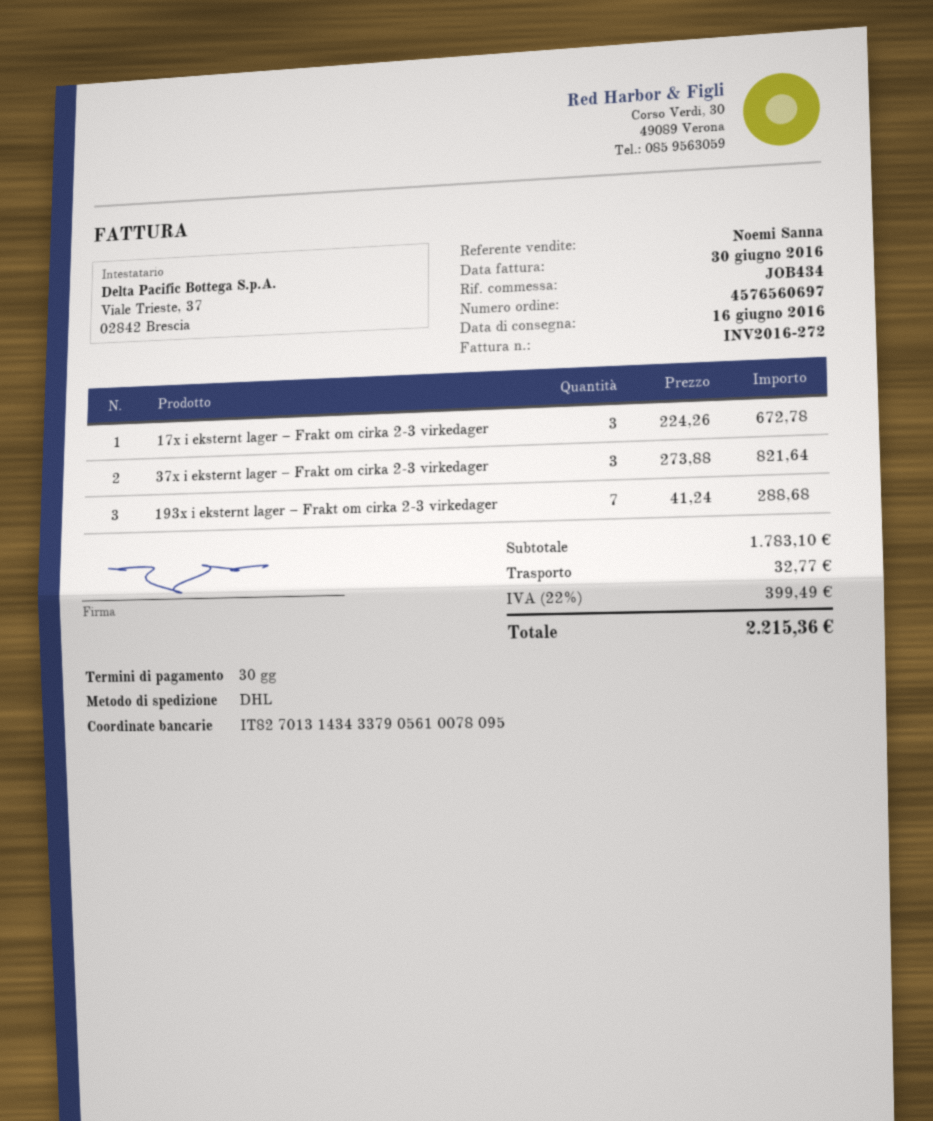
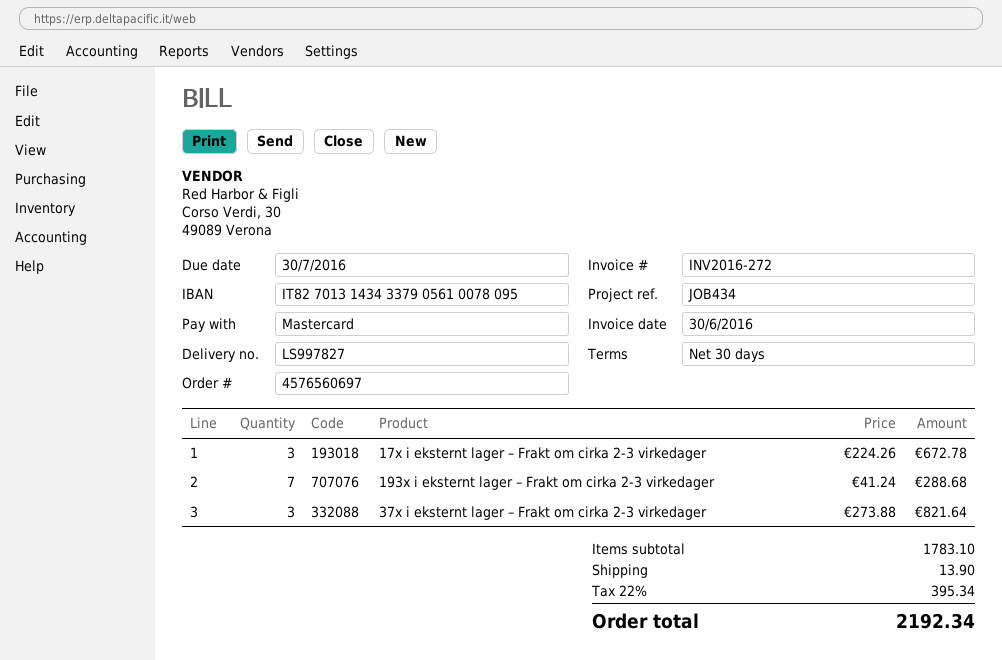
shipping: 32.77 -> 13.90
tax: 22% = 399.49 -> 22% = 395.34
total: 2215.36 -> 2192.34

